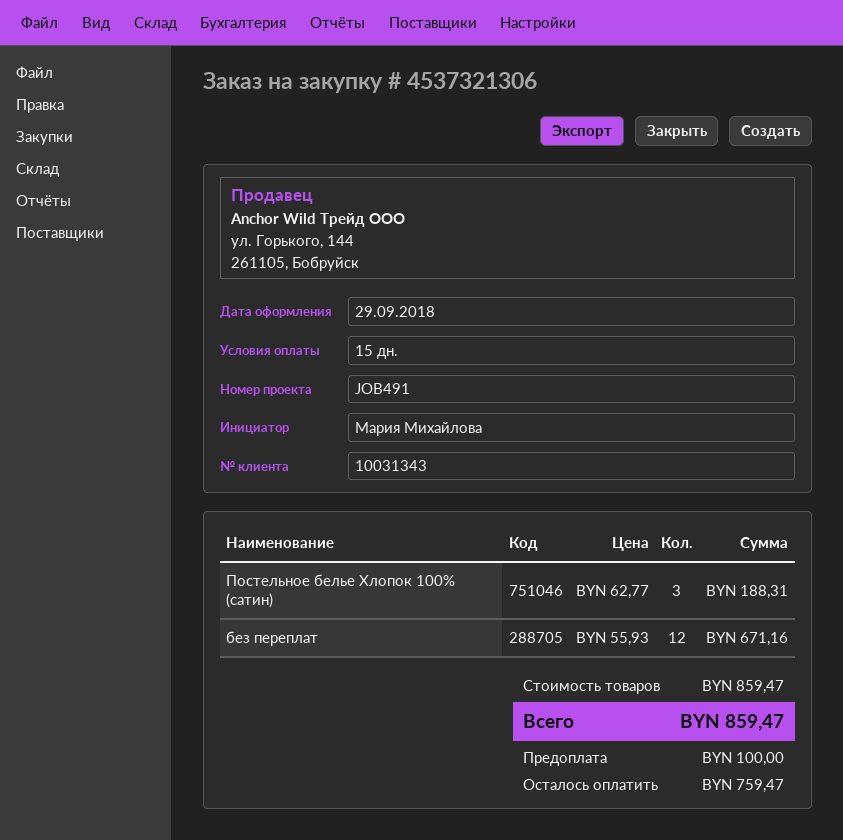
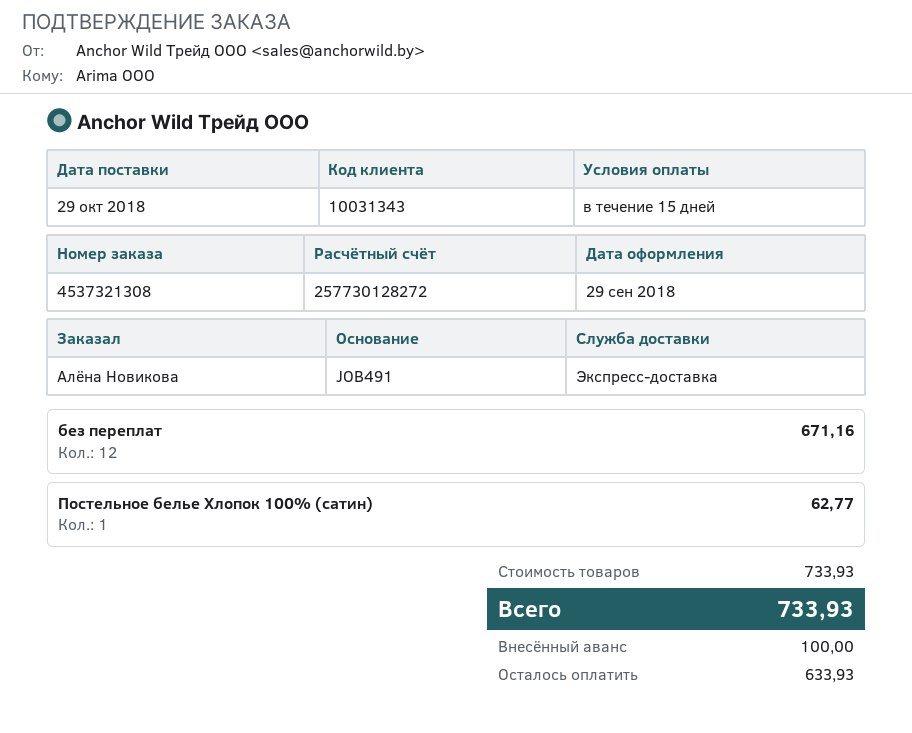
order number: 4537321306 -> 4537321308
ordered by: Мария Михайлова -> Алёна Новикова
Постельное белье Хлопок 100% (сатин): 3 for 188.31 -> 1 for 62.77
subtotal: 859.47 -> 733.93
total: 859.47 -> 733.93
balance: 759.47 -> 633.93

